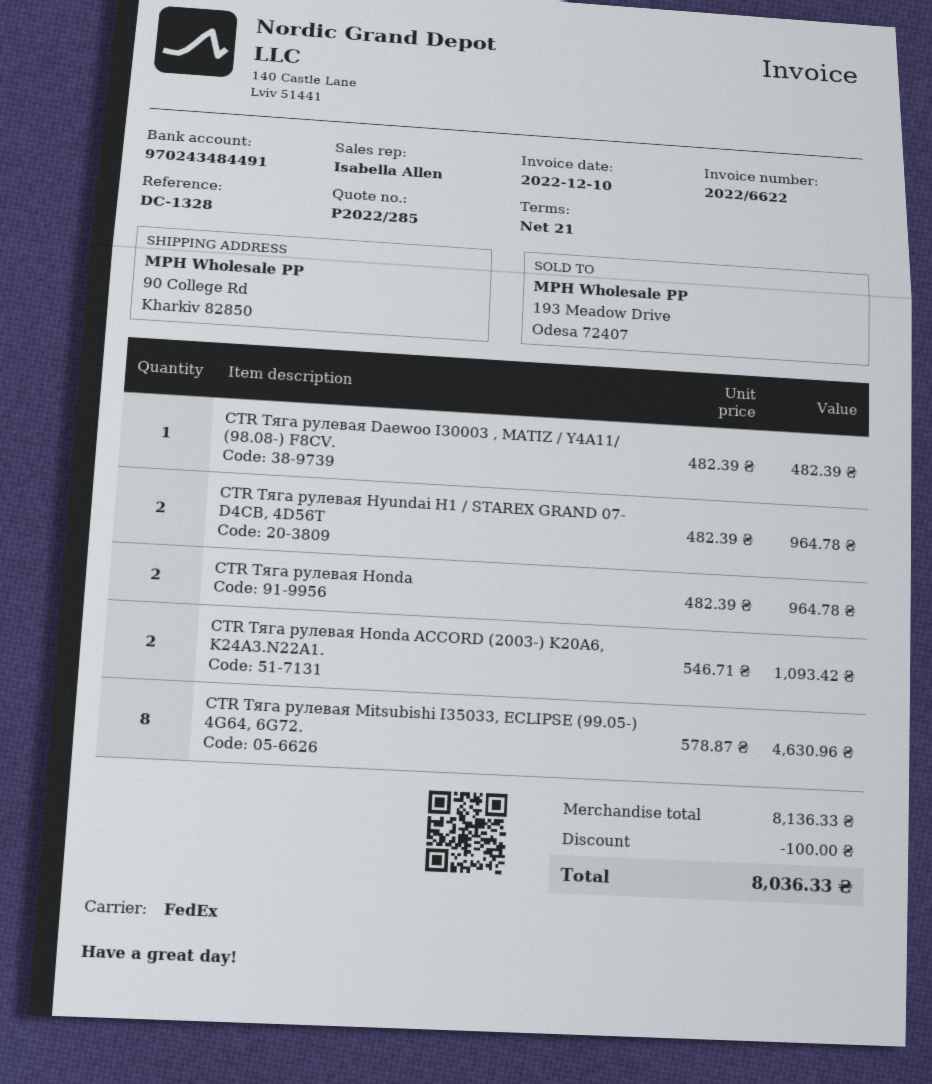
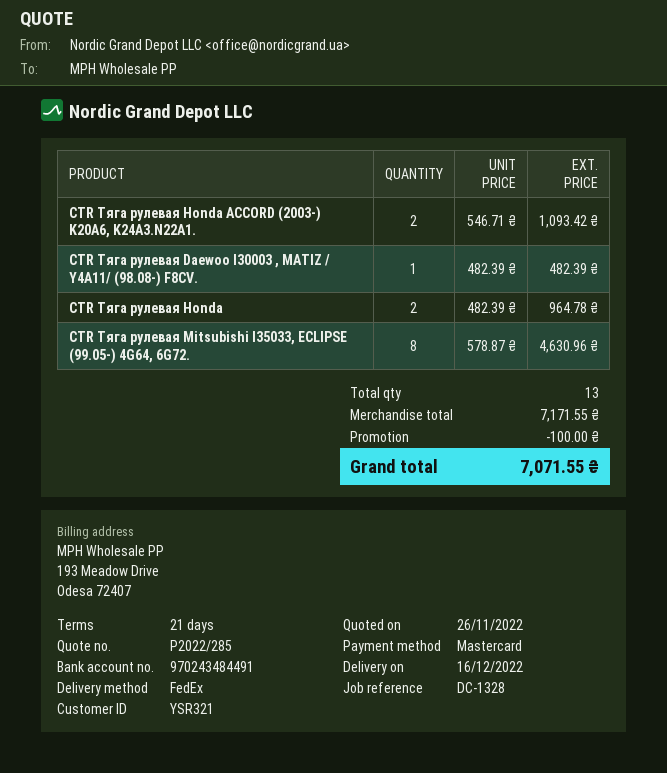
CTR Тяга рулевая Hyundai H1 / STAREX GRAND 07- D4CB, 4D56T: 2 x 482.39 = 964.78 -> none
subtotal: 8136.33 -> 7171.55
total: 8036.33 -> 7071.55

